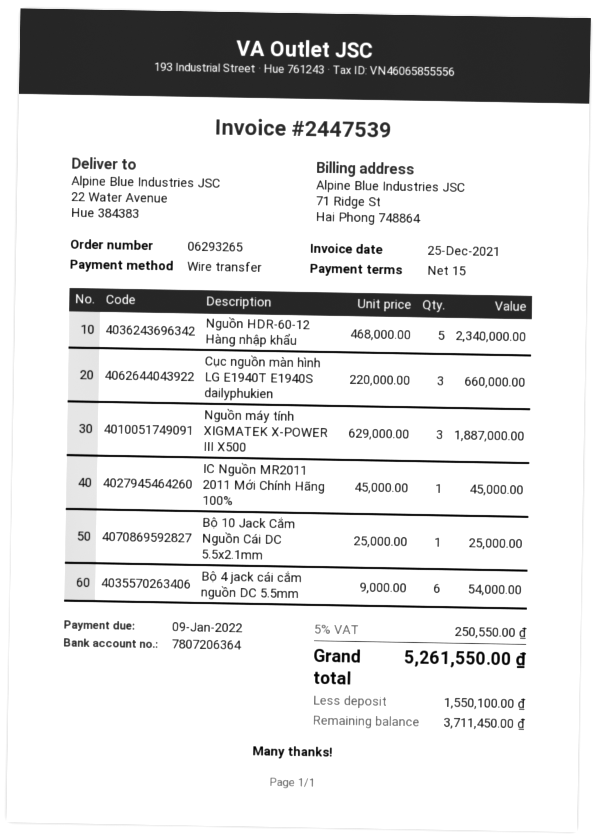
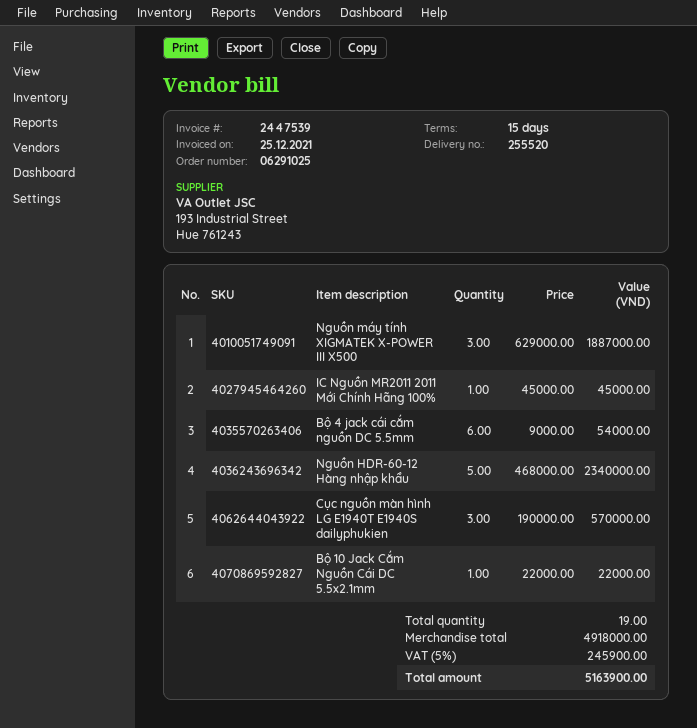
order number: 06293265 -> 06291025
Cục nguồn màn hình LG E1940T E1940S dailyphukien: 3 x 220000.00 = 660000.00 -> 3 x 190000.00 = 570000.00
Bộ 10 Jack Cắm Nguồn Cái DC 5.5x2.1mm: 1 x 25000.00 = 25000.00 -> 1 x 22000.00 = 22000.00
tax: 5% = 250550.00 -> 5% = 245900.00
total: 5261550.00 -> 5163900.00

